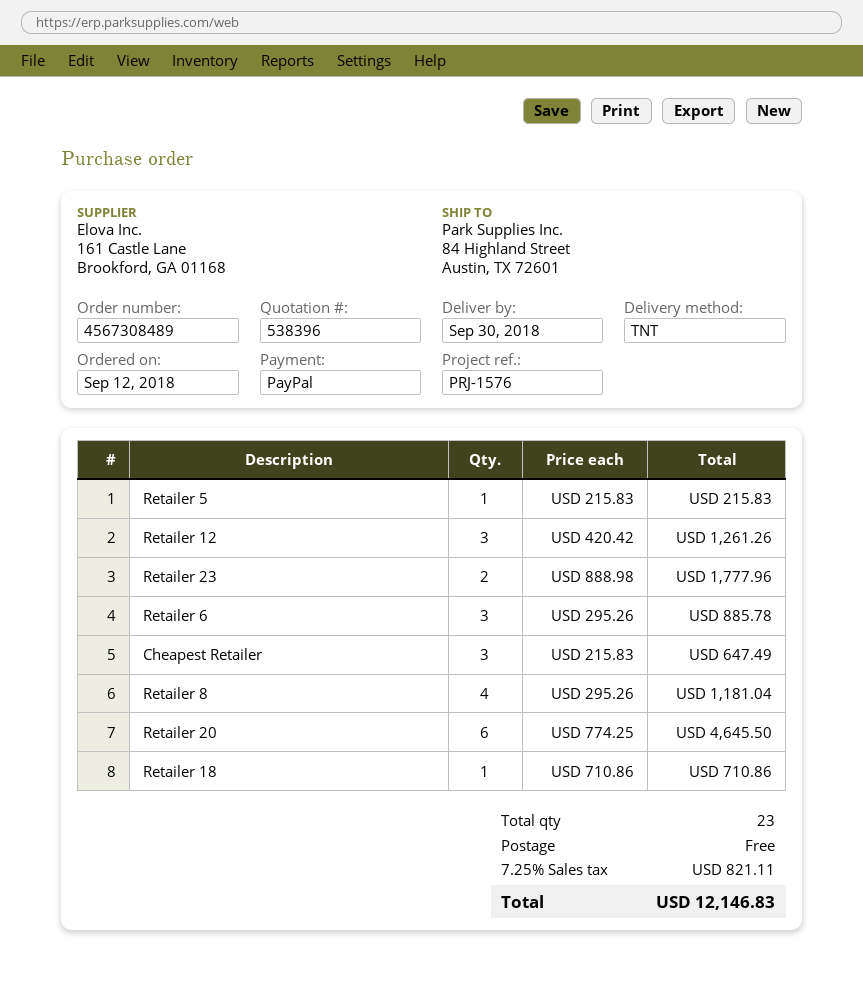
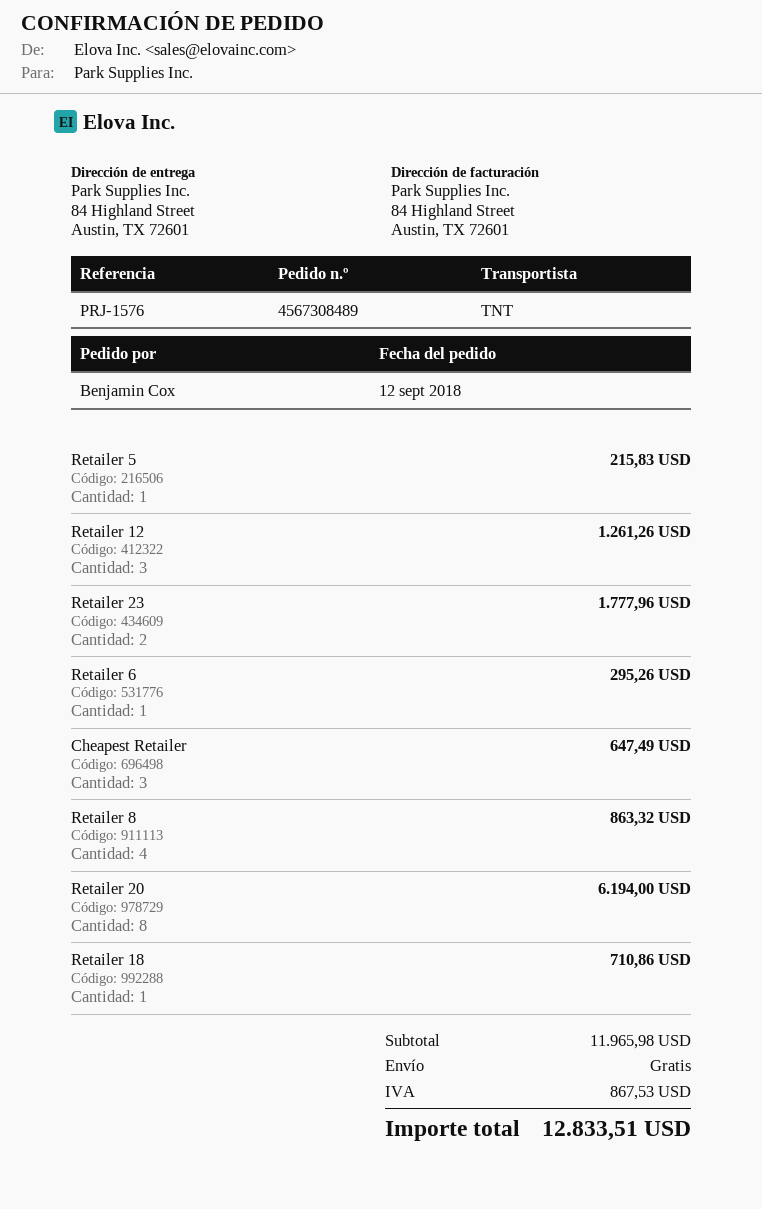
Retailer 6: 3 for 885.78 -> 1 for 295.26
Retailer 8: 4 for 1181.04 -> 4 for 863.32
Retailer 20: 6 for 4645.50 -> 8 for 6194.00
tax: 821.11 -> 867.53
total: 12146.83 -> 12833.51

